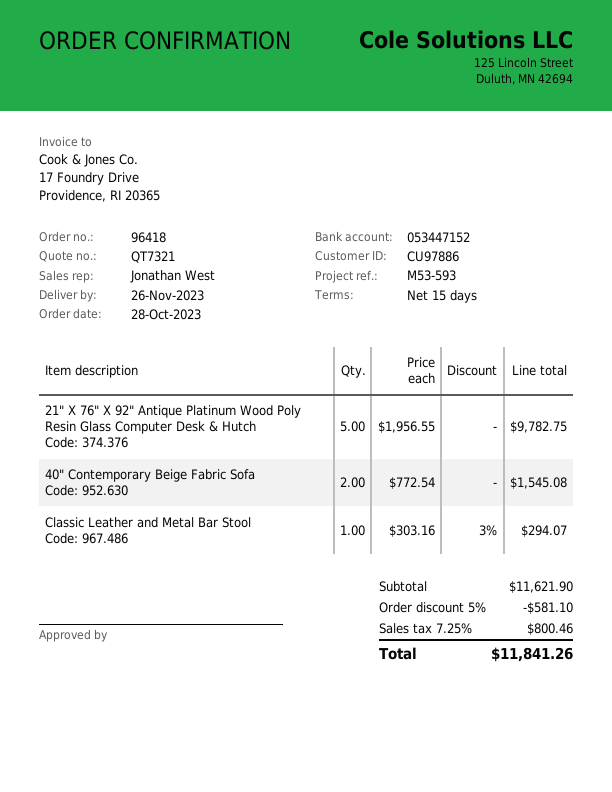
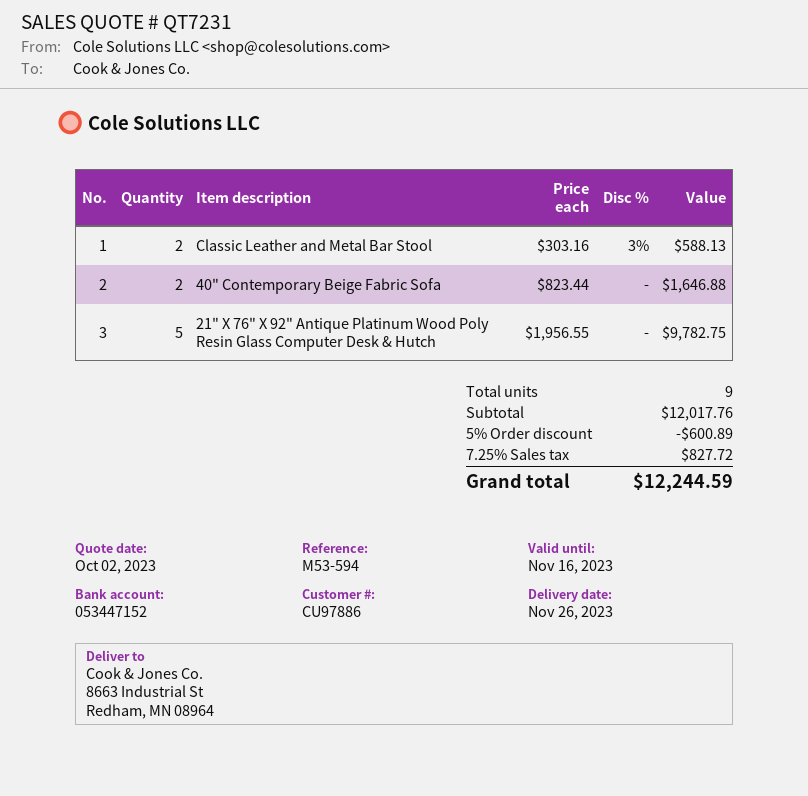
quote number: QT7321 -> QT7231
reference: M53-593 -> M53-594
40" Contemporary Beige Fabric Sofa: 2 x 772.54 = 1545.08 -> 2 x 823.44 = 1646.88
Classic Leather and Metal Bar Stool: 1 x 303.16 - 3% = 294.07 -> 2 x 303.16 - 3% = 588.13
subtotal: 11621.90 -> 12017.76
discount: 5% = 581.10 -> 5% = 600.89
tax: 7.25% = 800.46 -> 7.25% = 827.72
total: 11841.26 -> 12244.59

